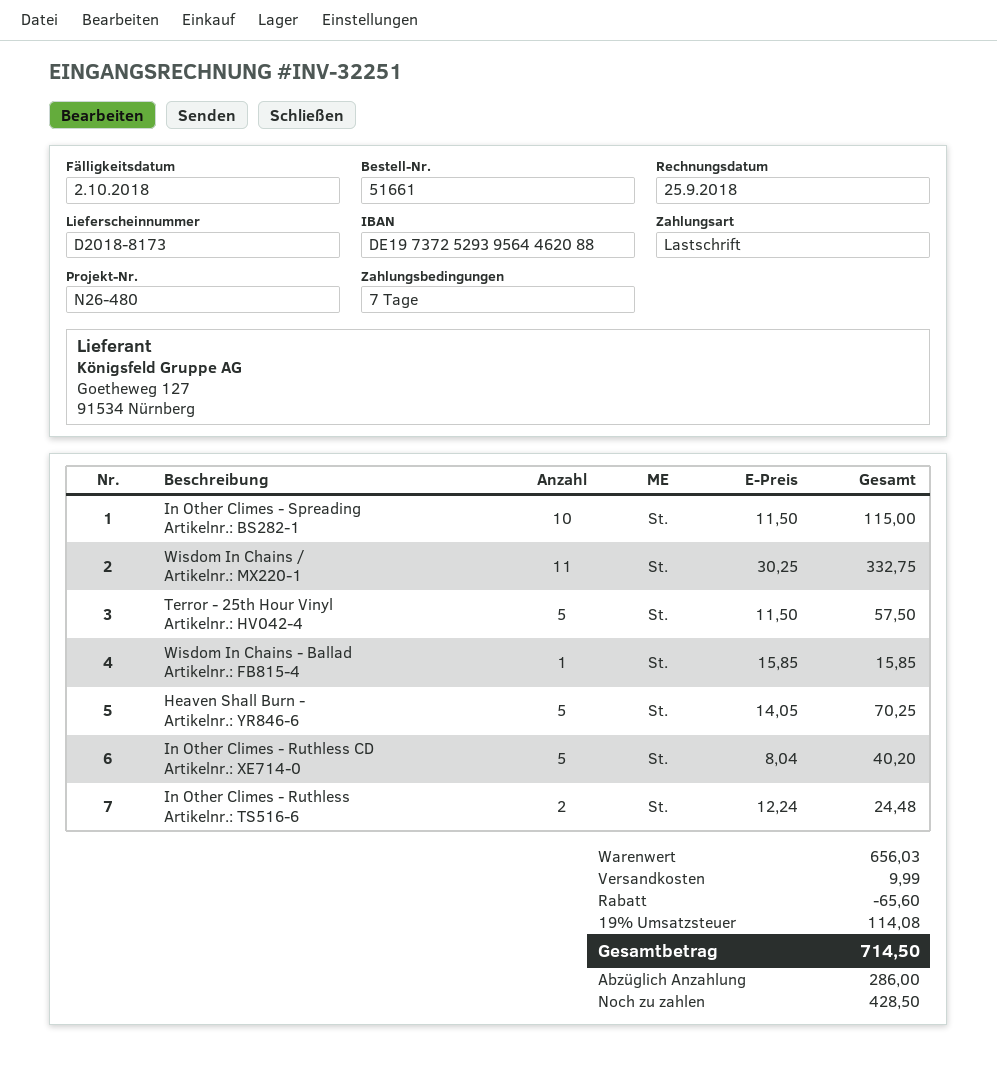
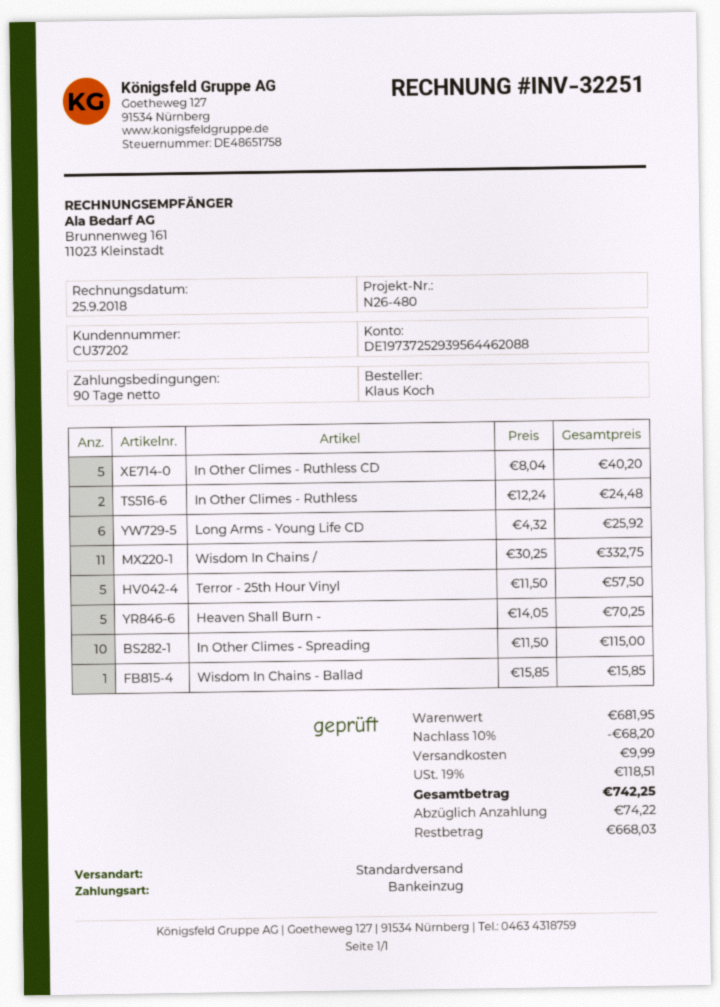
payment terms: 7 days -> 90 days
Long Arms - Young Life CD: none -> 6 x 4.32 = 25.92
subtotal: 656.03 -> 681.95
discount: 65.60 -> 68.20
tax: 19% = 114.08 -> 19% = 118.51
total: 714.50 -> 742.25
deposit: 286.00 -> 74.22
balance: 428.50 -> 668.03

